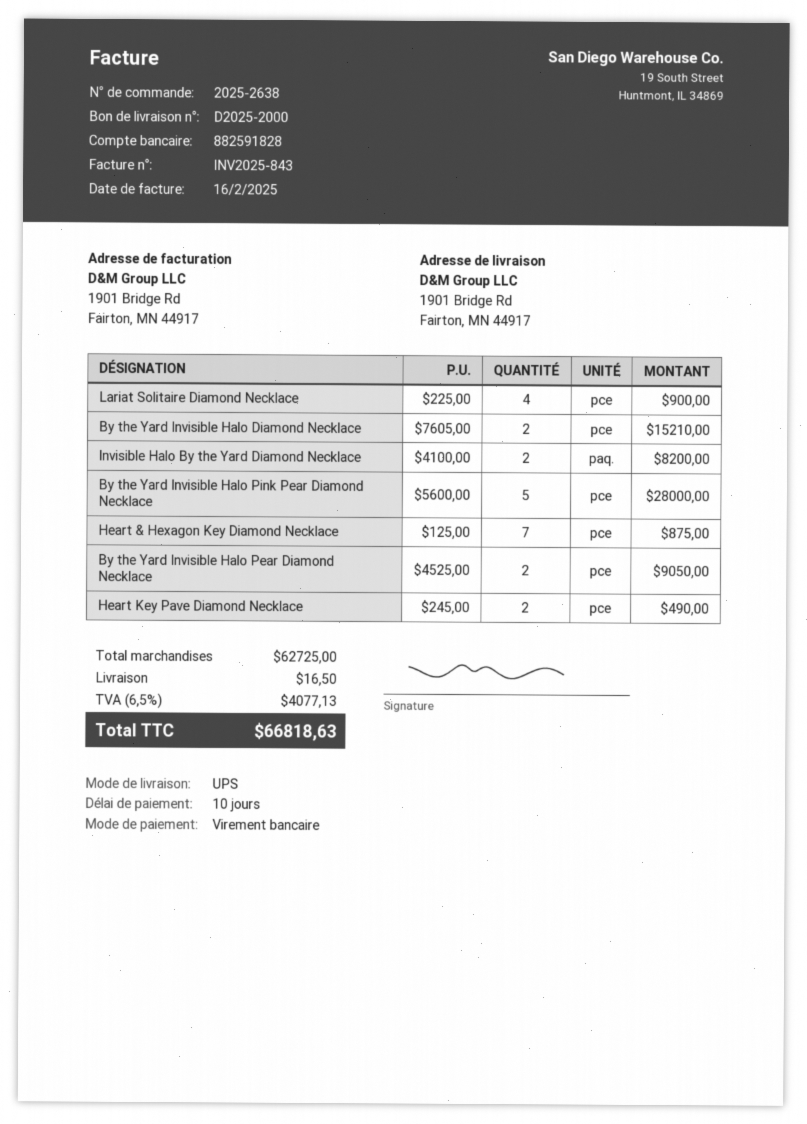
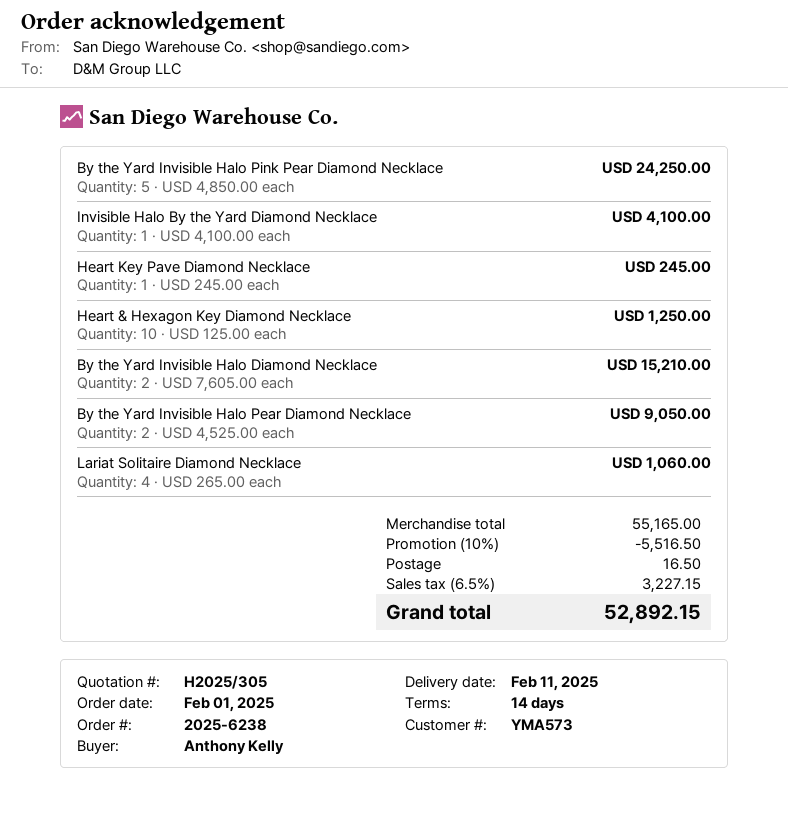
order number: 2025-2638 -> 2025-6238
payment terms: 10 days -> 14 days
Lariat Solitaire Diamond Necklace: 4 x 225.00 = 900.00 -> 4 x 265.00 = 1060.00
Invisible Halo By the Yard Diamond Necklace: 2 x 4100.00 = 8200.00 -> 1 x 4100.00 = 4100.00
By the Yard Invisible Halo Pink Pear Diamond Necklace: 5 x 5600.00 = 28000.00 -> 5 x 4850.00 = 24250.00
Heart & Hexagon Key Diamond Necklace: 7 x 125.00 = 875.00 -> 10 x 125.00 = 1250.00
Heart Key Pave Diamond Necklace: 2 x 245.00 = 490.00 -> 1 x 245.00 = 245.00
subtotal: 62725.00 -> 55165.00
discount: none -> 10% = 5516.50
tax: 6.5% = 4077.13 -> 6.5% = 3227.15
total: 66818.63 -> 52892.15

